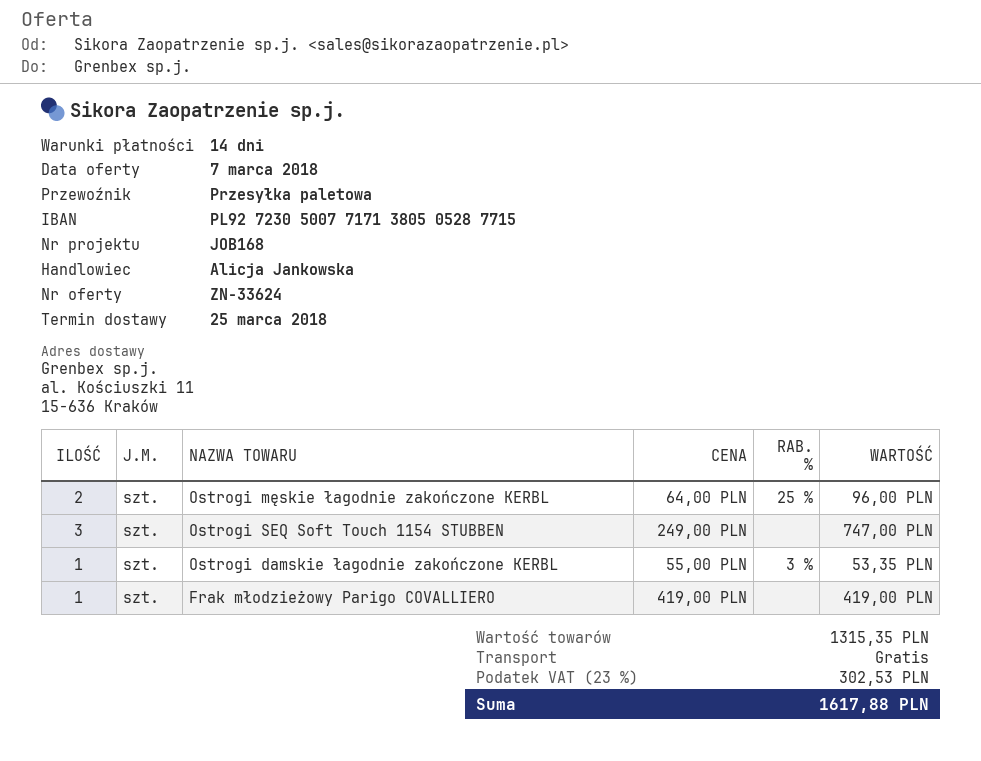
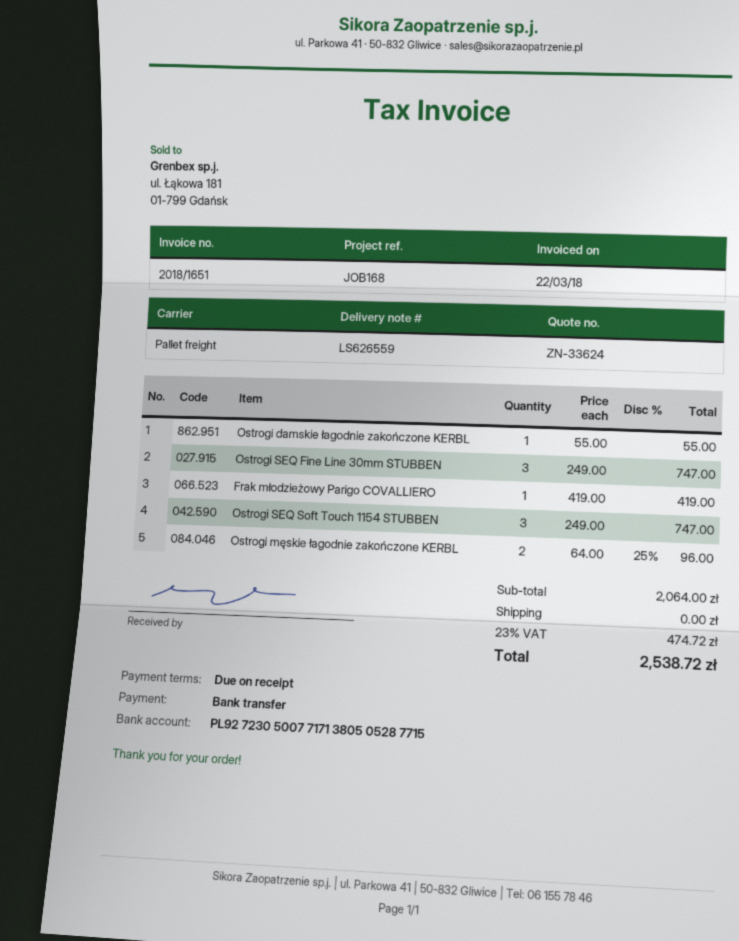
payment terms: 14 days -> on receipt
Ostrogi damskie łagodnie zakończone KERBL: 1 x 55.00 - 3% = 53.35 -> 1 x 55.00 = 55.00
Ostrogi SEQ Fine Line 30mm STUBBEN: none -> 3 x 249.00 = 747.00
subtotal: 1315.35 -> 2064.00
tax: 23% = 302.53 -> 23% = 474.72
total: 1617.88 -> 2538.72

